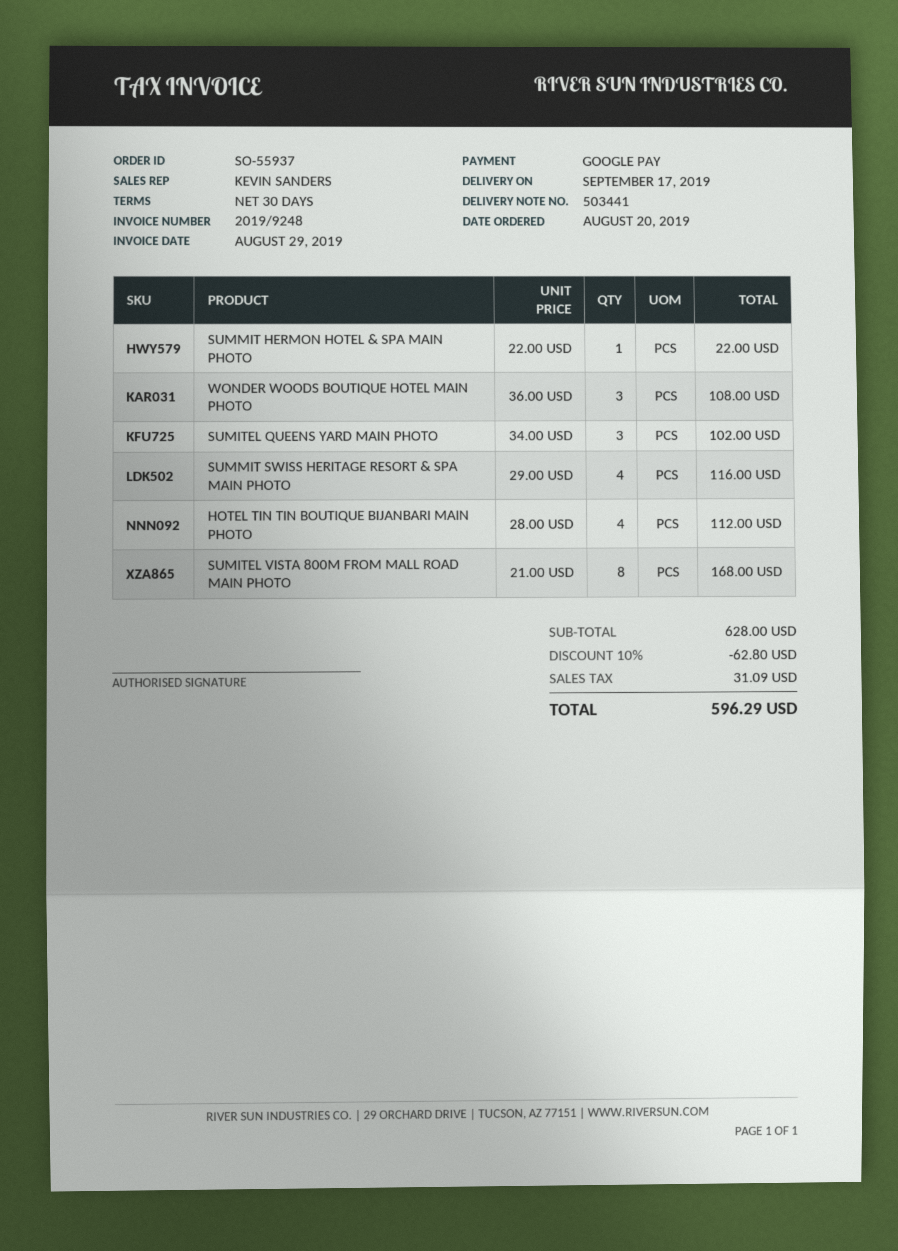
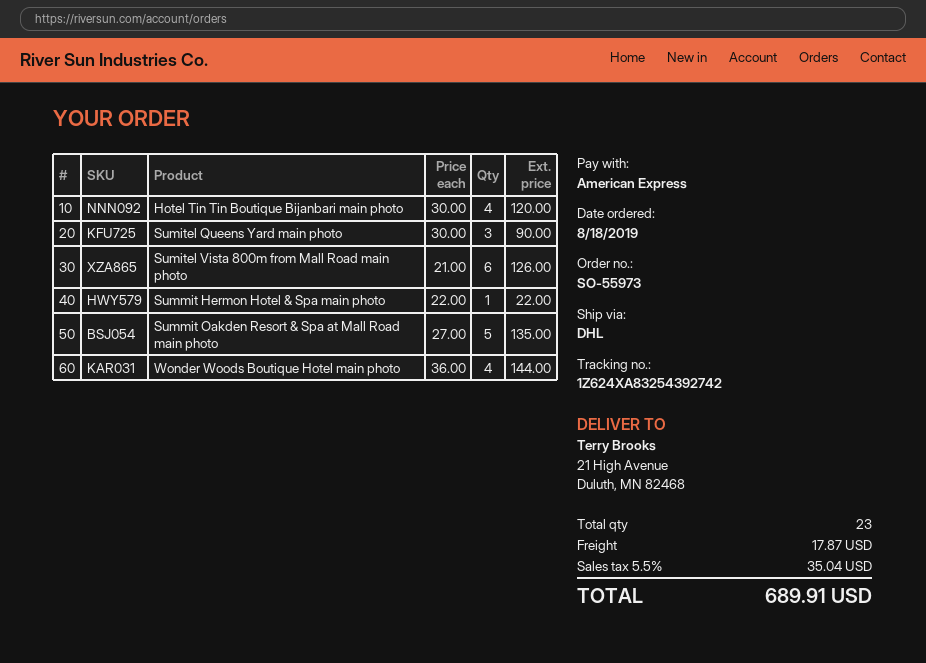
order number: SO-55937 -> SO-55973
order date: 2019-08-20 -> 2019-08-18
payment method: Google Pay -> American Express
WONDER WOODS BOUTIQUE HOTEL MAIN PHOTO: 3 x 36.00 = 108.00 -> 4 x 36.00 = 144.00
SUMITEL QUEENS YARD MAIN PHOTO: 3 x 34.00 = 102.00 -> 3 x 30.00 = 90.00
SUMMIT SWISS HERITAGE RESORT & SPA MAIN PHOTO: 4 x 29.00 = 116.00 -> none
HOTEL TIN TIN BOUTIQUE BIJANBARI MAIN PHOTO: 4 x 28.00 = 112.00 -> 4 x 30.00 = 120.00
SUMITEL VISTA 800M FROM MALL ROAD MAIN PHOTO: 8 x 21.00 = 168.00 -> 6 x 21.00 = 126.00
Summit Oakden Resort & Spa at Mall Road main photo: none -> 5 x 27.00 = 135.00
discount: 10% = 62.80 -> none
shipping: none -> 17.87
tax: 31.09 -> 35.04
total: 596.29 -> 689.91

